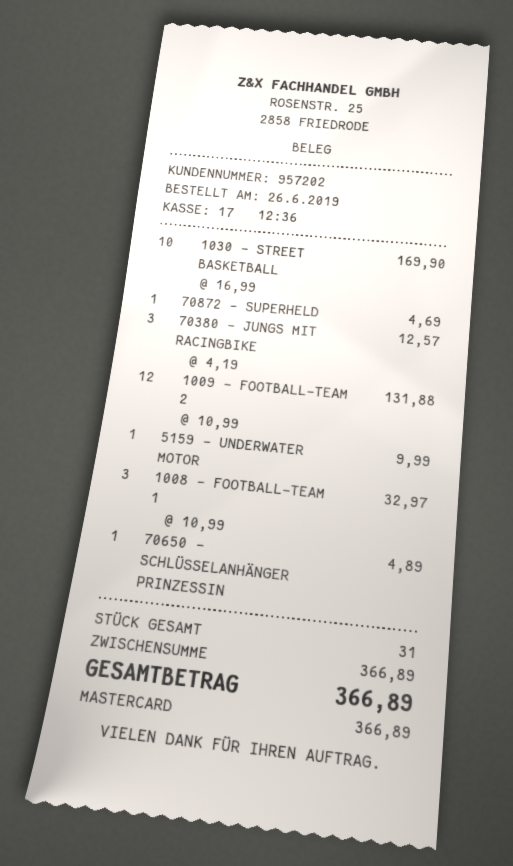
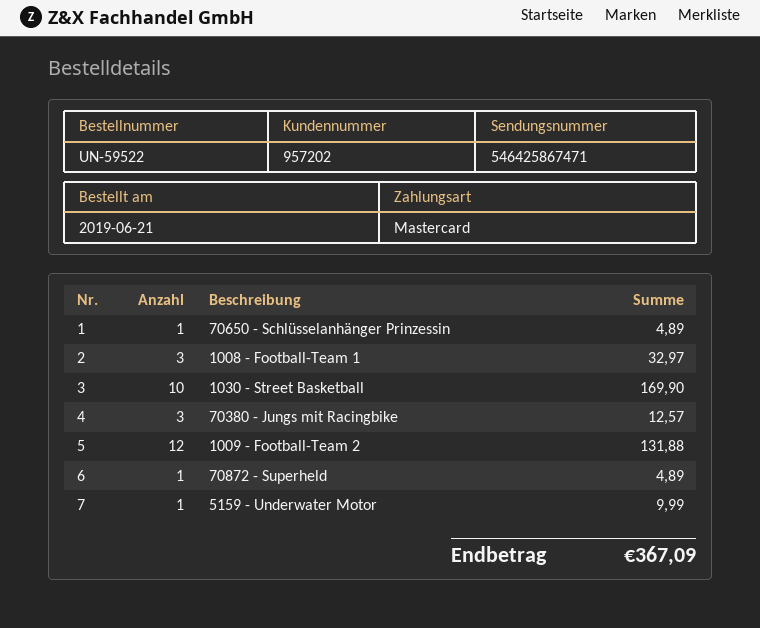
order date: 2019-06-26 -> 2019-06-21
70872 - SUPERHELD: 1 for 4.69 -> 1 for 4.89
total: 366.89 -> 367.09

